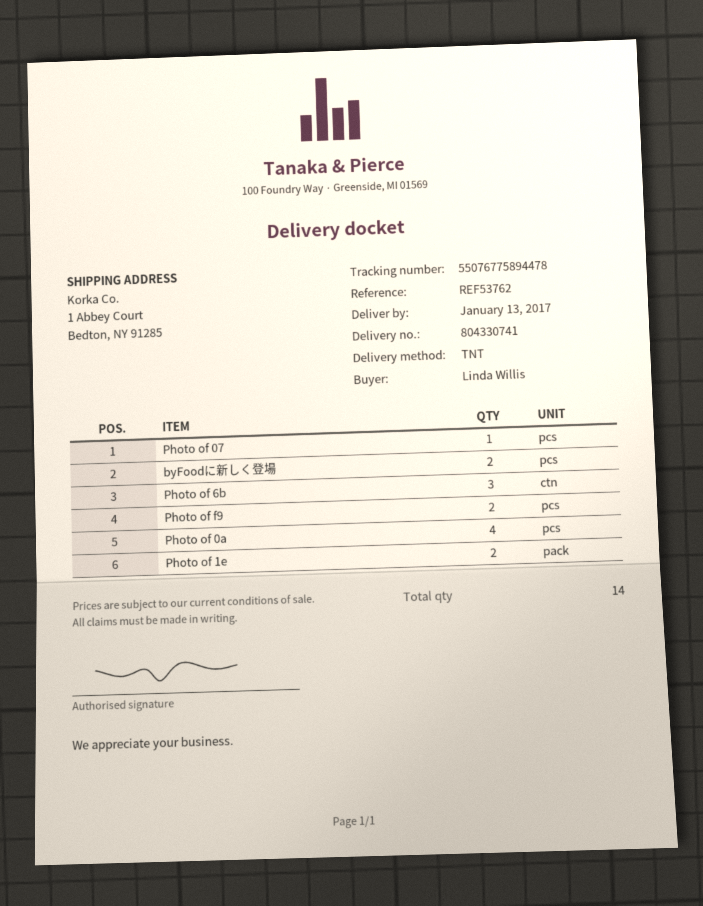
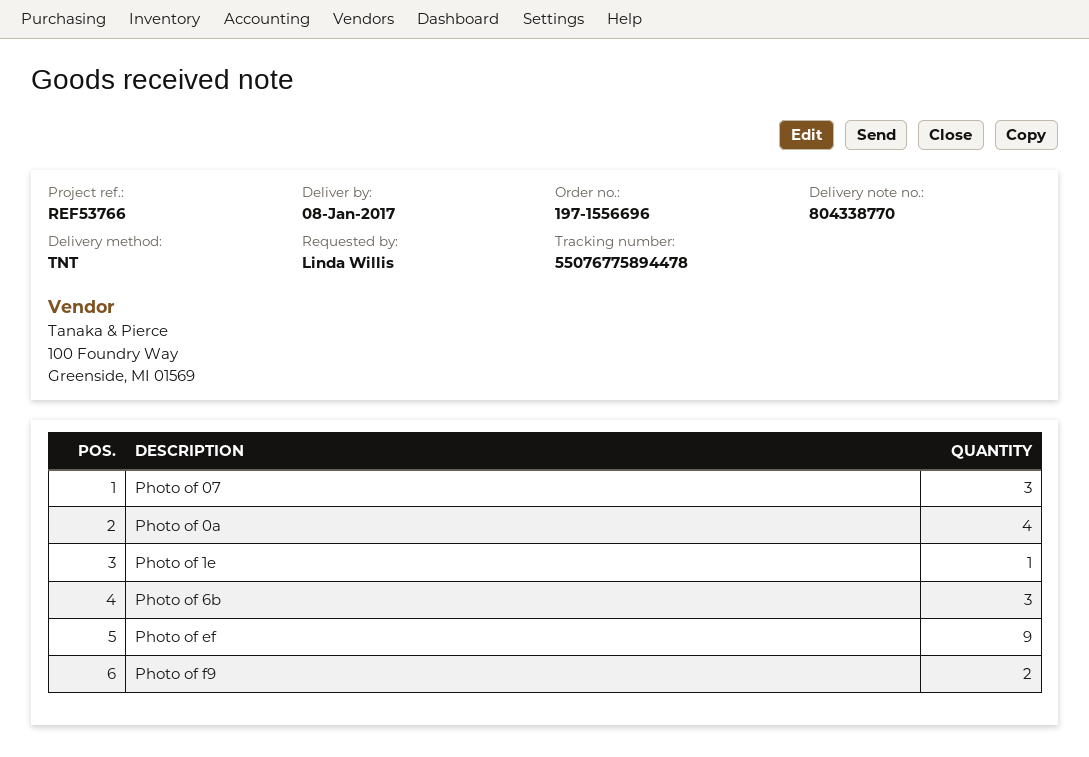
delivery note number: 804330741 -> 804338770
delivery date: 2017-01-13 -> 2017-01-08
reference: REF53762 -> REF53766
Photo of 07: 1 -> 3
byFoodに新しく登場: 2 -> none
Photo of 1e: 2 -> 1
Photo of ef: none -> 9

